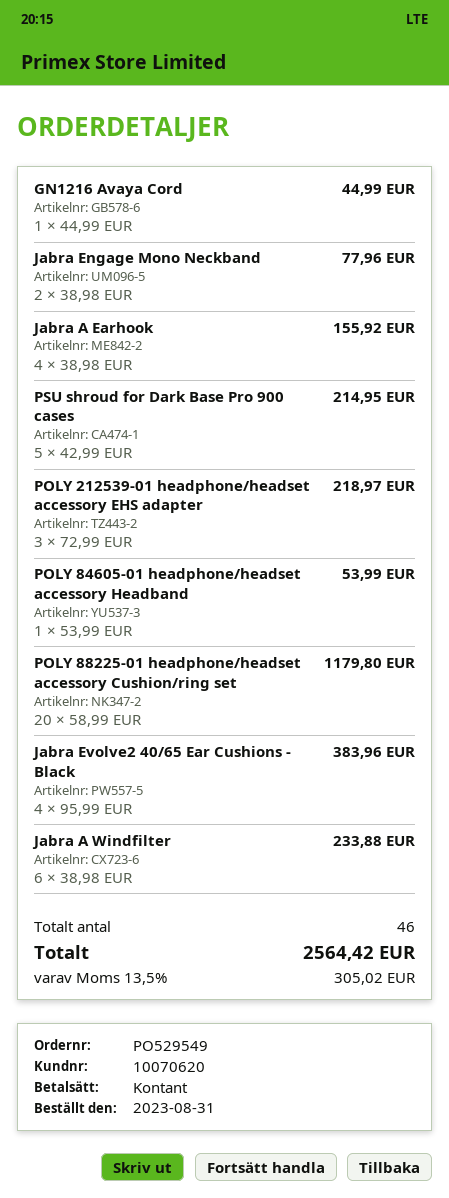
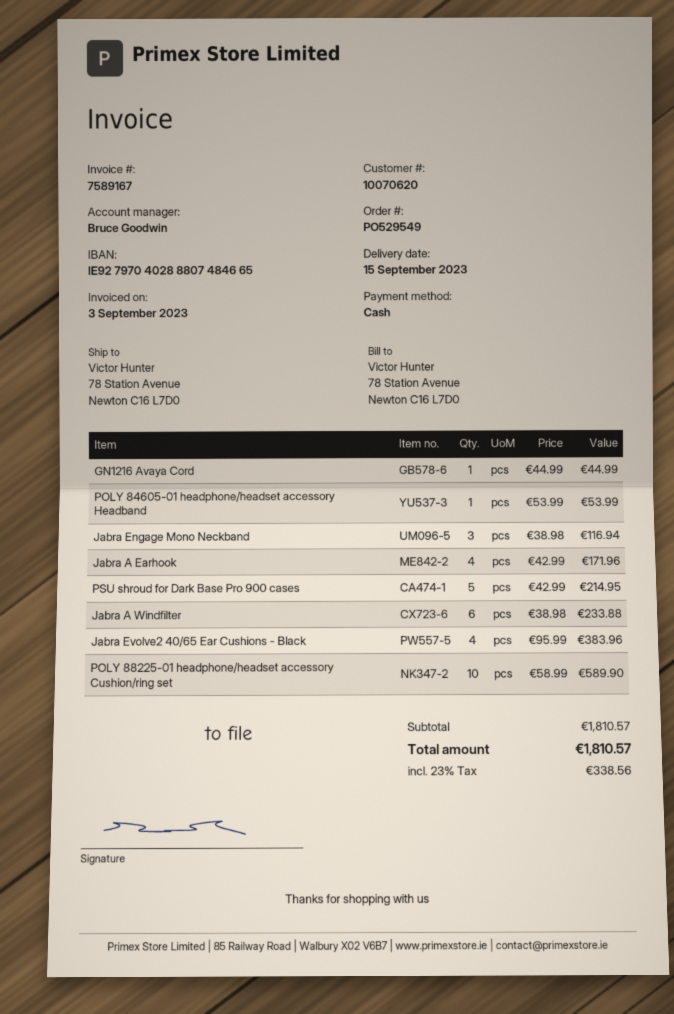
Jabra Engage Mono Neckband: 2 x 38.98 = 77.96 -> 3 x 38.98 = 116.94
Jabra A Earhook: 4 x 38.98 = 155.92 -> 4 x 42.99 = 171.96
POLY 212539-01 headphone/headset accessory EHS adapter: 3 x 72.99 = 218.97 -> none
POLY 88225-01 headphone/headset accessory Cushion/ring set: 20 x 58.99 = 1179.80 -> 10 x 58.99 = 589.90
tax: 13.5% = 305.02 -> 23% = 338.56
total: 2564.42 -> 1810.57

